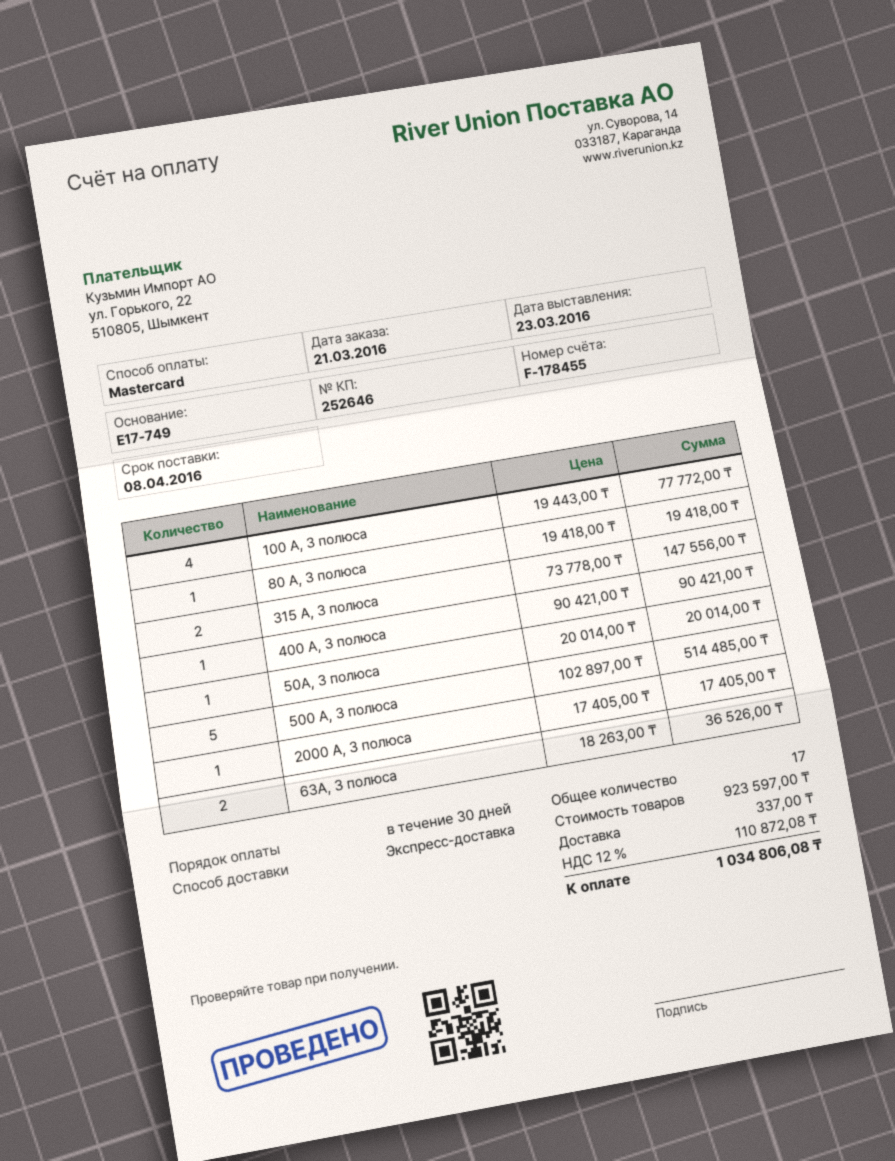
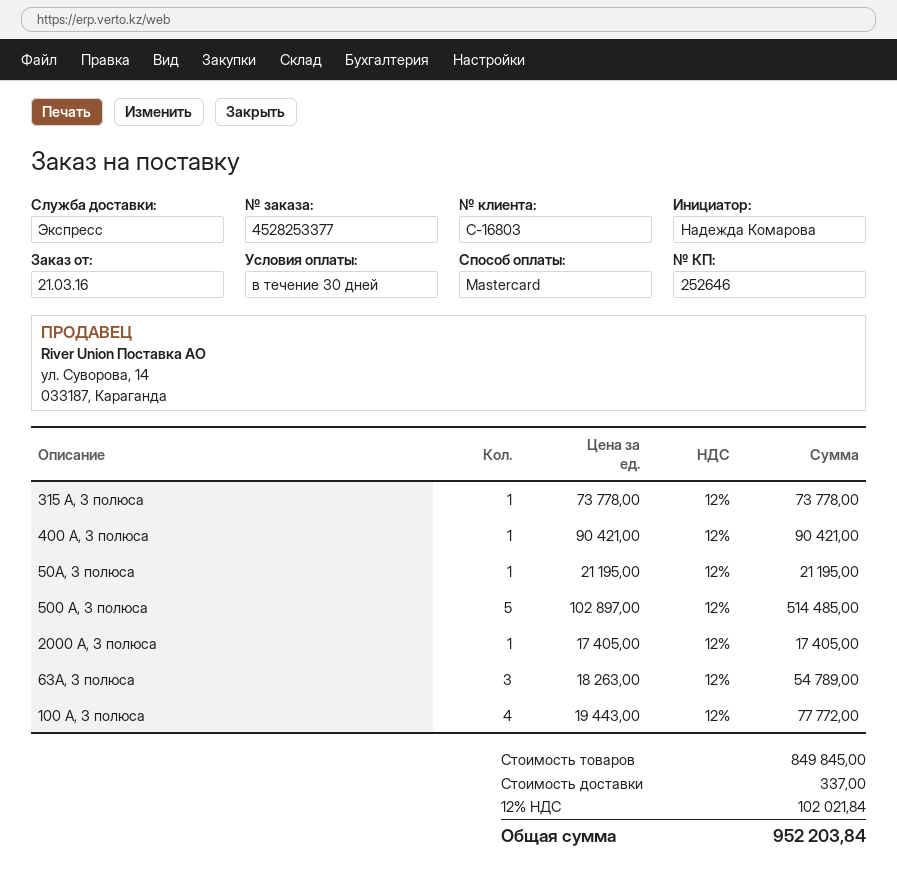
80 А, 3 полюса: 1 x 19418.00 = 19418.00 -> none
315 А, 3 полюса: 2 x 73778.00 = 147556.00 -> 1 x 73778.00 = 73778.00
50A, 3 полюса: 1 x 20014.00 = 20014.00 -> 1 x 21195.00 = 21195.00
63A, 3 полюса: 2 x 18263.00 = 36526.00 -> 3 x 18263.00 = 54789.00
subtotal: 923597.00 -> 849845.00
tax: 12% = 110872.08 -> 12% = 102021.84
total: 1034806.08 -> 952203.84

